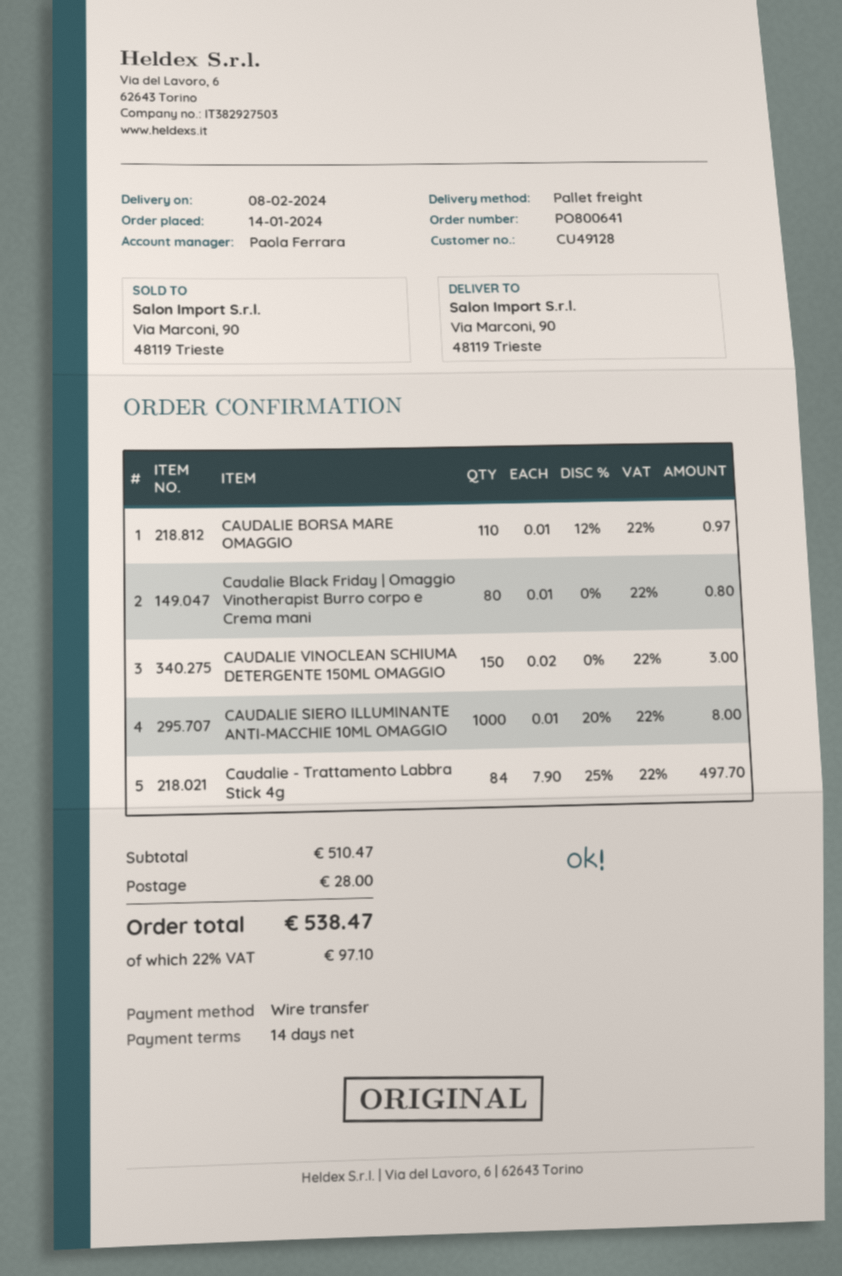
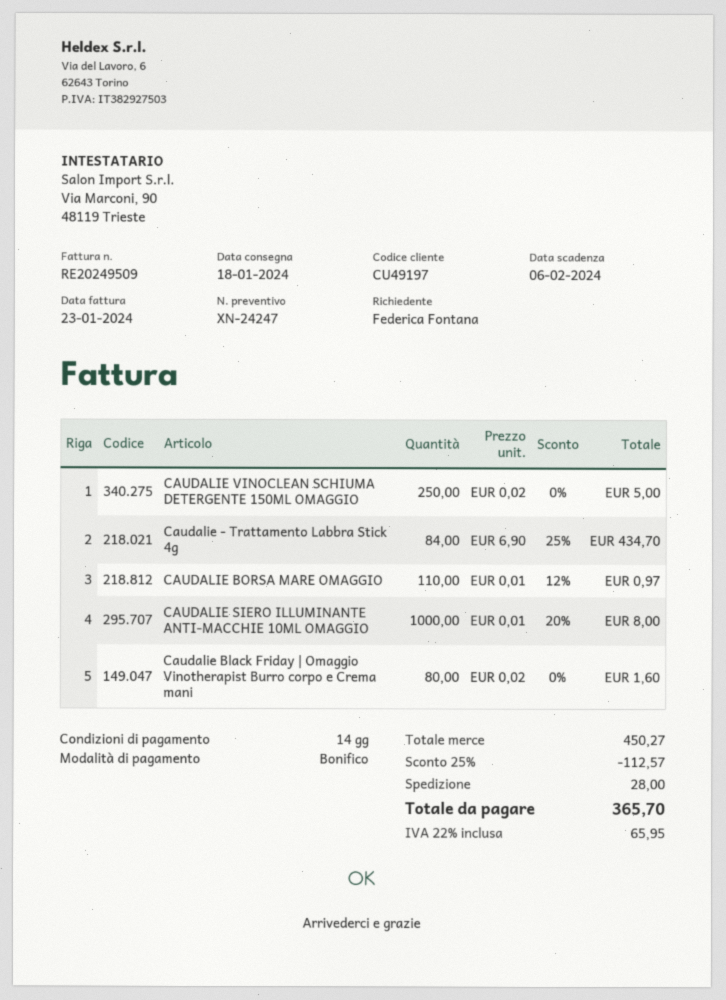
delivery date: 2024-02-08 -> 2024-01-18
customer number: CU49128 -> CU49197
Caudalie Black Friday | Omaggio Vinotherapist Burro corpo e Crema mani: 80 x 0.01 = 0.80 -> 80 x 0.02 = 1.60
CAUDALIE VINOCLEAN SCHIUMA DETERGENTE 150ML OMAGGIO: 150 x 0.02 = 3.00 -> 250 x 0.02 = 5.00
Caudalie - Trattamento Labbra Stick 4g: 84 x 7.90 - 25% = 497.70 -> 84 x 6.90 - 25% = 434.70
subtotal: 510.47 -> 450.27
discount: none -> 25% = 112.57
tax: 22% = 97.10 -> 22% = 65.95
total: 538.47 -> 365.70

